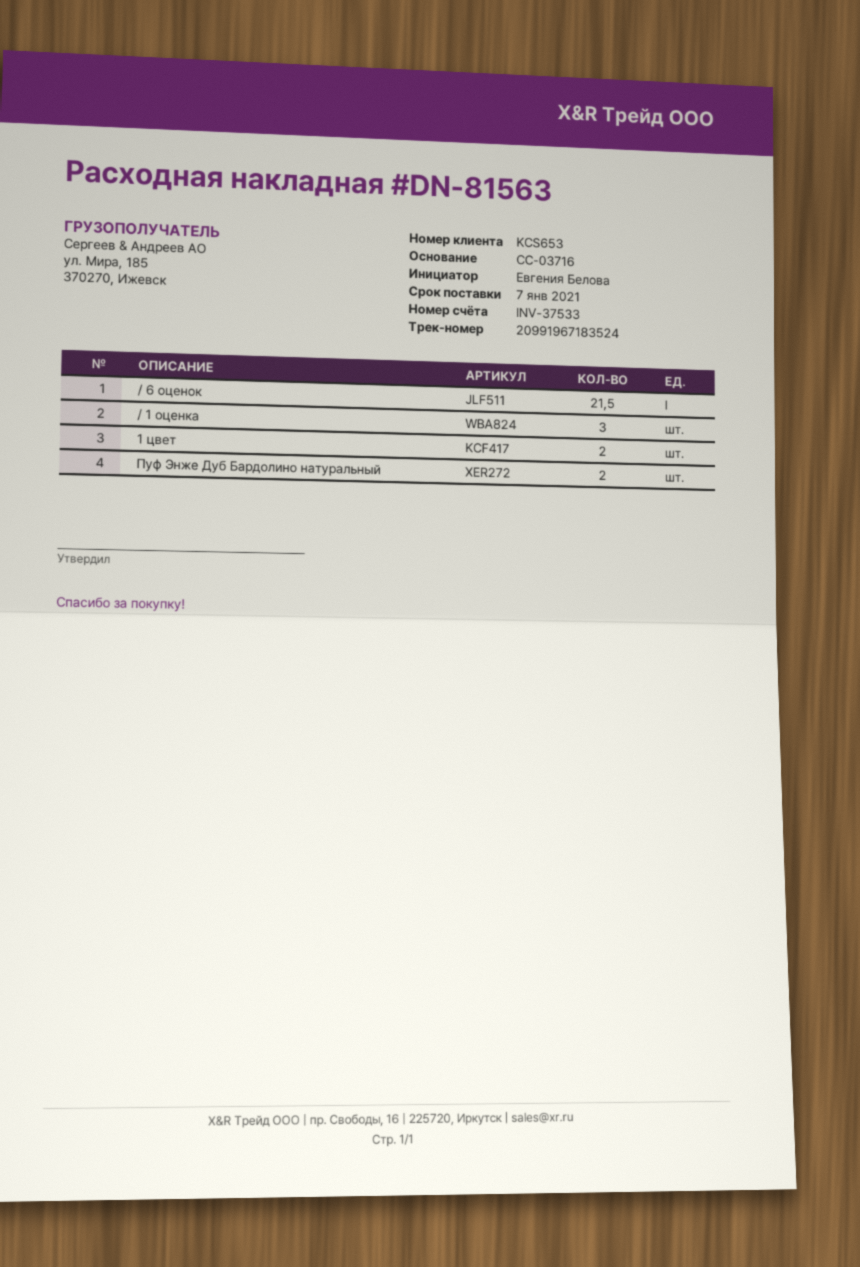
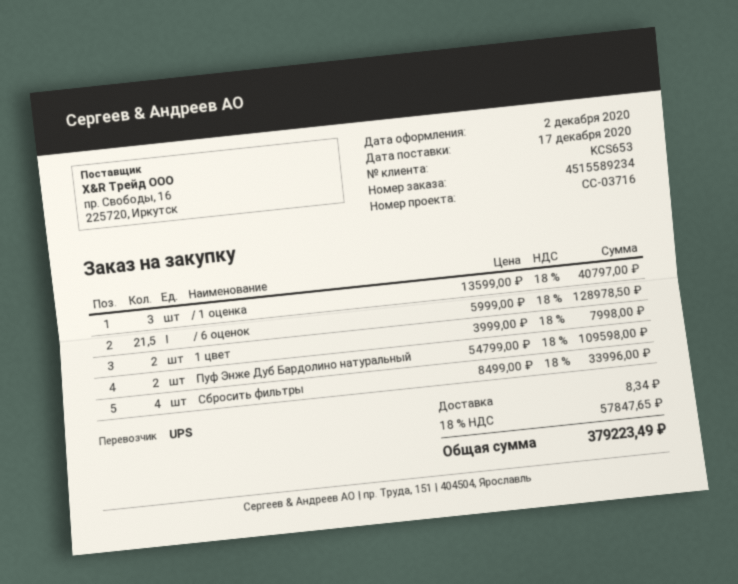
delivery date: 2021-01-07 -> 2020-12-17
Сбросить фильтры: none -> 4

